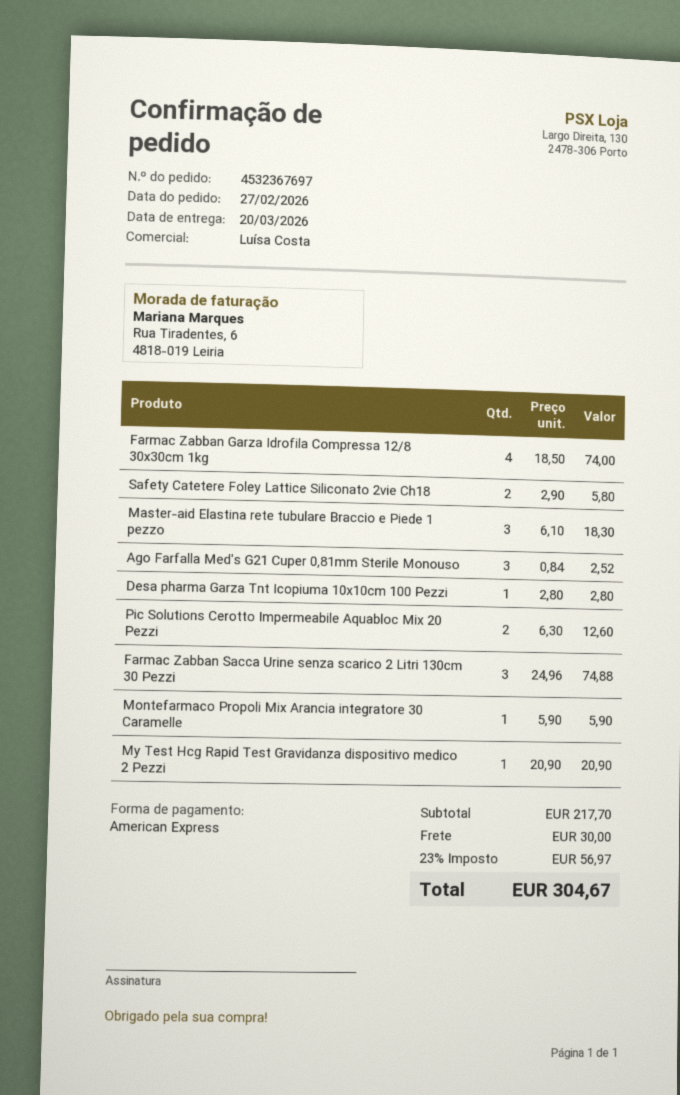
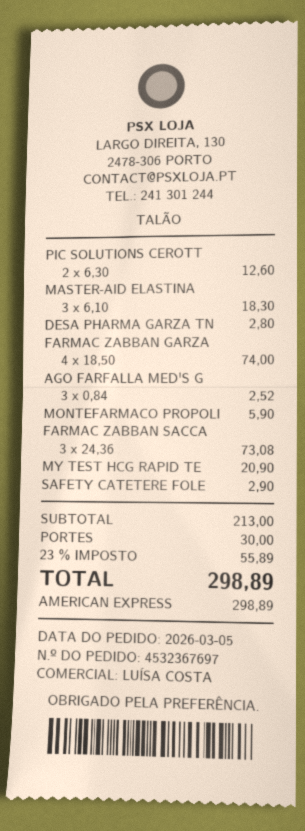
order date: 2026-02-27 -> 2026-03-05
Safety Catetere Foley Lattice Siliconato 2vie Ch18: 2 x 2.90 = 5.80 -> 1 x 2.90 = 2.90
Farmac Zabban Sacca Urine senza scarico 2 Litri 130cm 30 Pezzi: 3 x 24.96 = 74.88 -> 3 x 24.36 = 73.08
subtotal: 217.70 -> 213.00
tax: 23% = 56.97 -> 23% = 55.89
total: 304.67 -> 298.89

